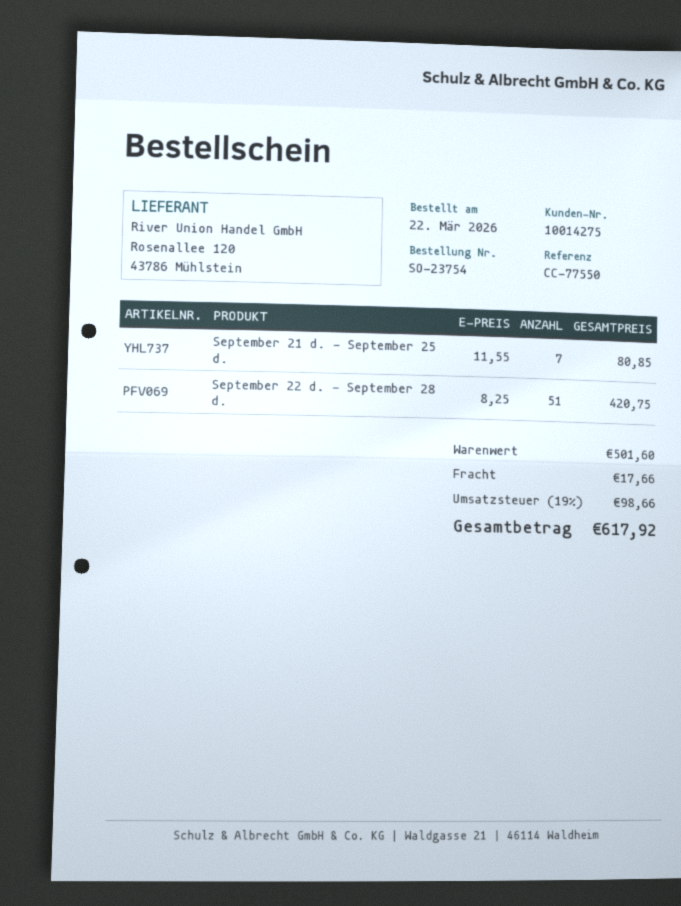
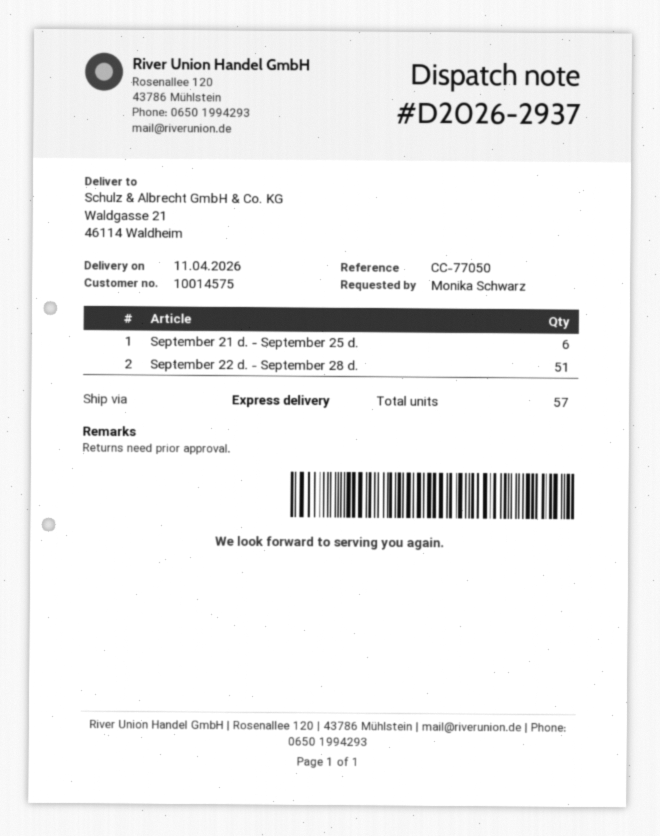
customer number: 10014275 -> 10014575
reference: CC-77550 -> CC-77050
September 21 d. - September 25 d.: 7 -> 6

